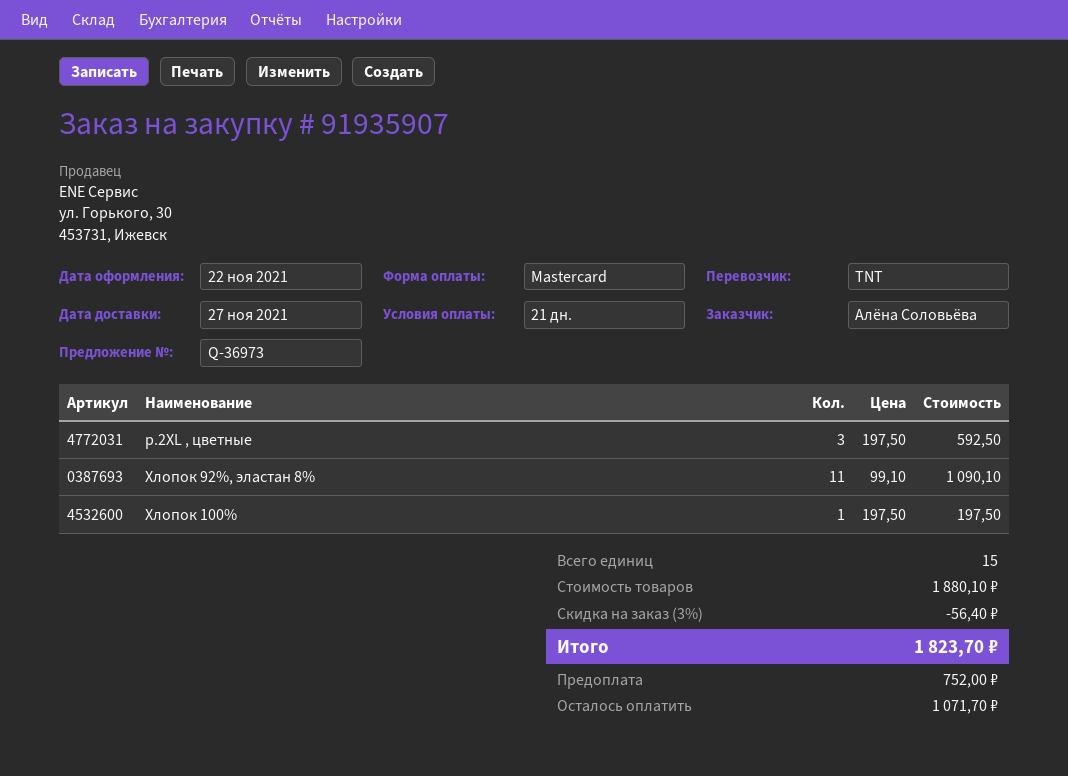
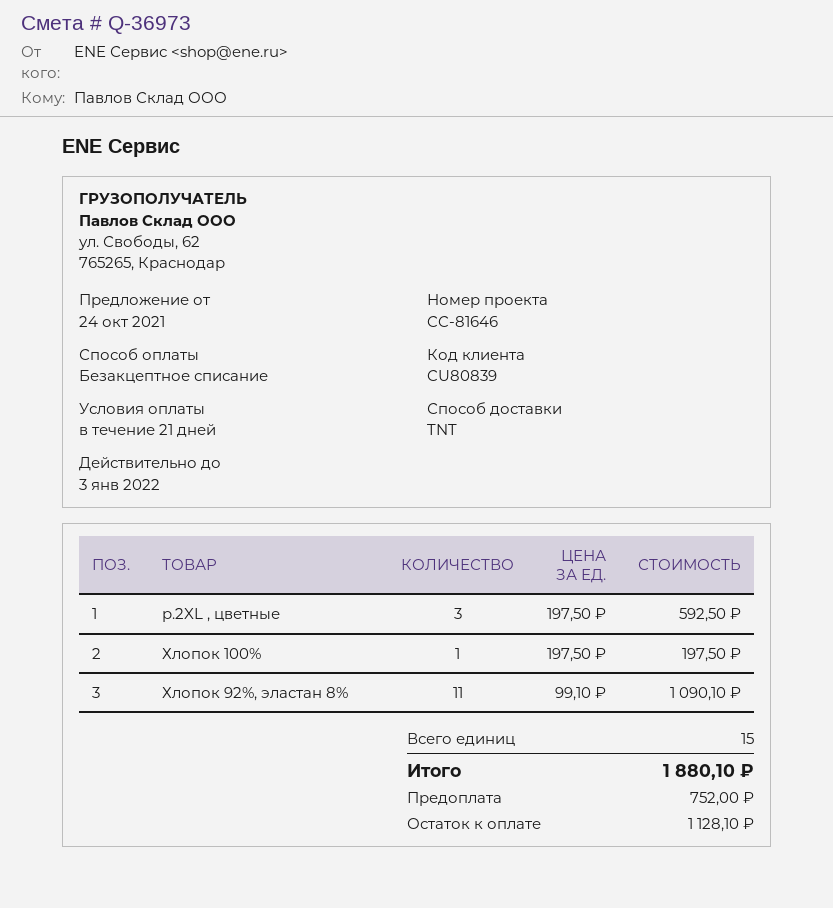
payment method: Mastercard -> direct debit
discount: 3% = 56.40 -> none
total: 1823.70 -> 1880.10
balance: 1071.70 -> 1128.10

